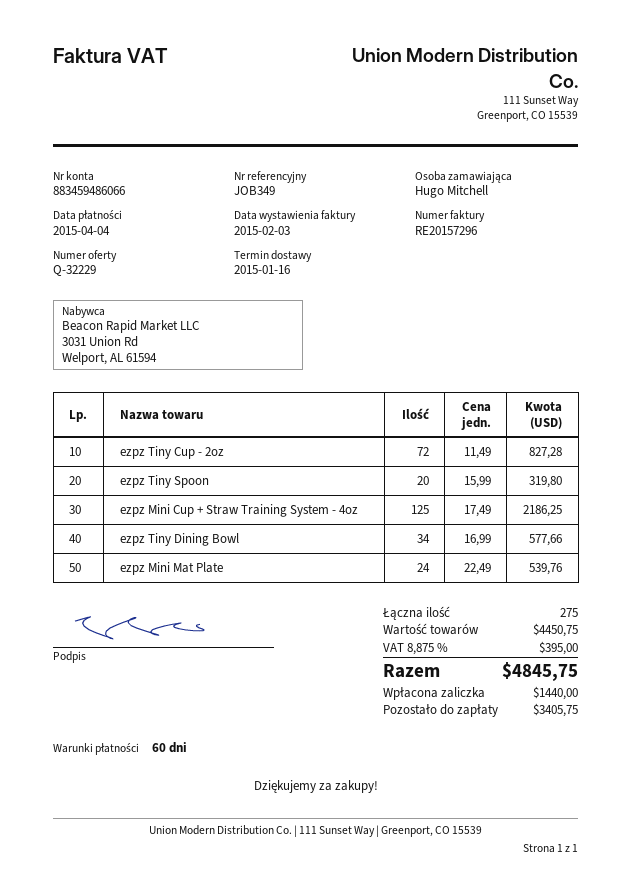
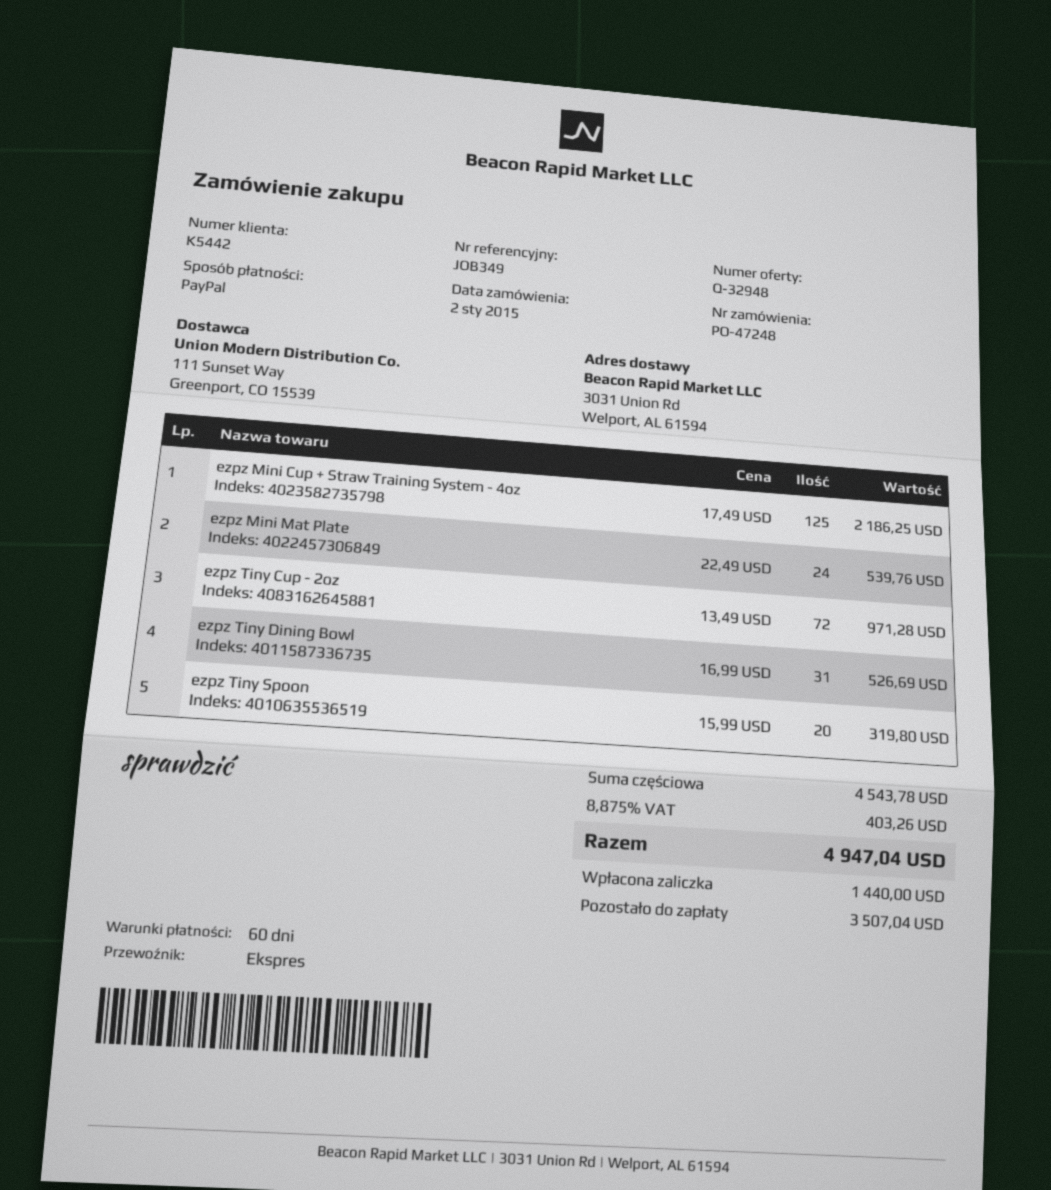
quote number: Q-32229 -> Q-32948
ezpz Tiny Cup - 2oz: 72 x 11.49 = 827.28 -> 72 x 13.49 = 971.28
ezpz Tiny Dining Bowl: 34 x 16.99 = 577.66 -> 31 x 16.99 = 526.69
subtotal: 4450.75 -> 4543.78
tax: 8.875% = 395.00 -> 8.875% = 403.26
total: 4845.75 -> 4947.04
balance: 3405.75 -> 3507.04

